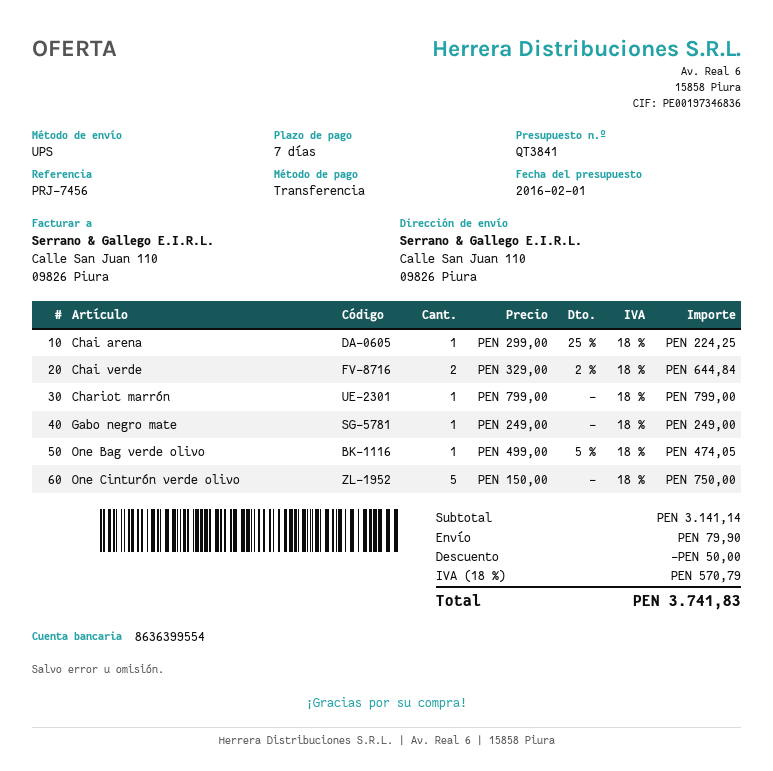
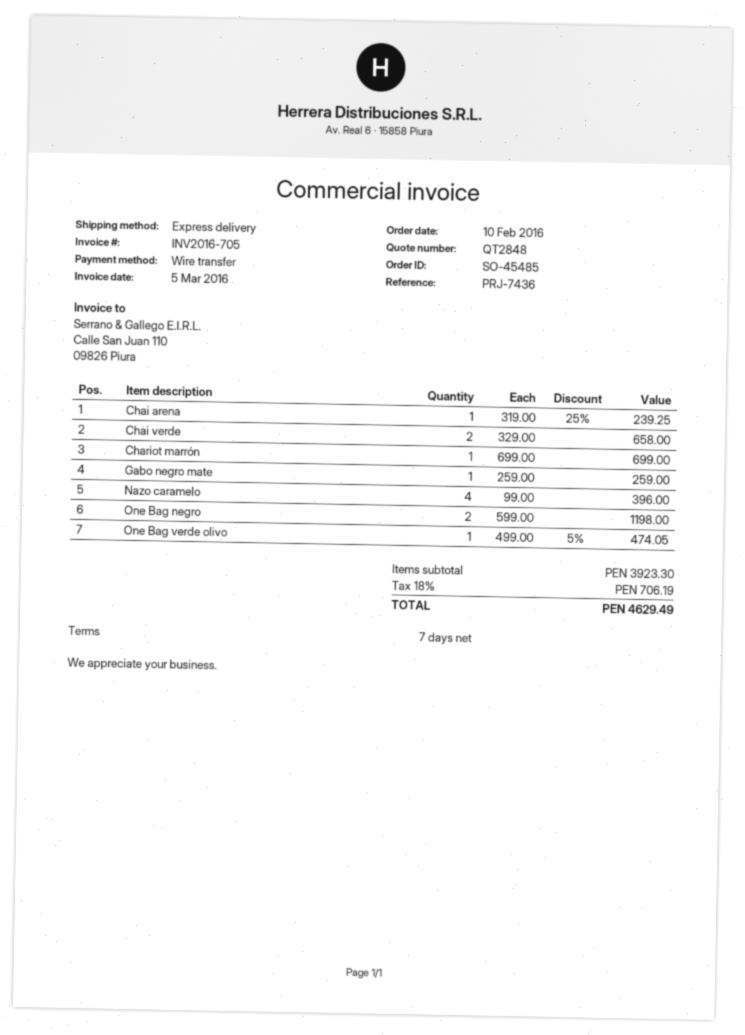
quote number: QT3841 -> QT2848
reference: PRJ-7456 -> PRJ-7436
shipping method: UPS -> express
Chai arena: 1 x 299.00 - 25% = 224.25 -> 1 x 319.00 - 25% = 239.25
Chai verde: 2 x 329.00 - 2% = 644.84 -> 2 x 329.00 = 658.00
Chariot marrón: 1 x 799.00 = 799.00 -> 1 x 699.00 = 699.00
Gabo negro mate: 1 x 249.00 = 249.00 -> 1 x 259.00 = 259.00
One Cinturón verde olivo: 5 x 150.00 = 750.00 -> none
Nazo caramelo: none -> 4 x 99.00 = 396.00
One Bag negro: none -> 2 x 599.00 = 1198.00
subtotal: 3141.14 -> 3923.30
discount: 50.00 -> none
shipping: 79.90 -> none
tax: 18% = 570.79 -> 18% = 706.19
total: 3741.83 -> 4629.49

